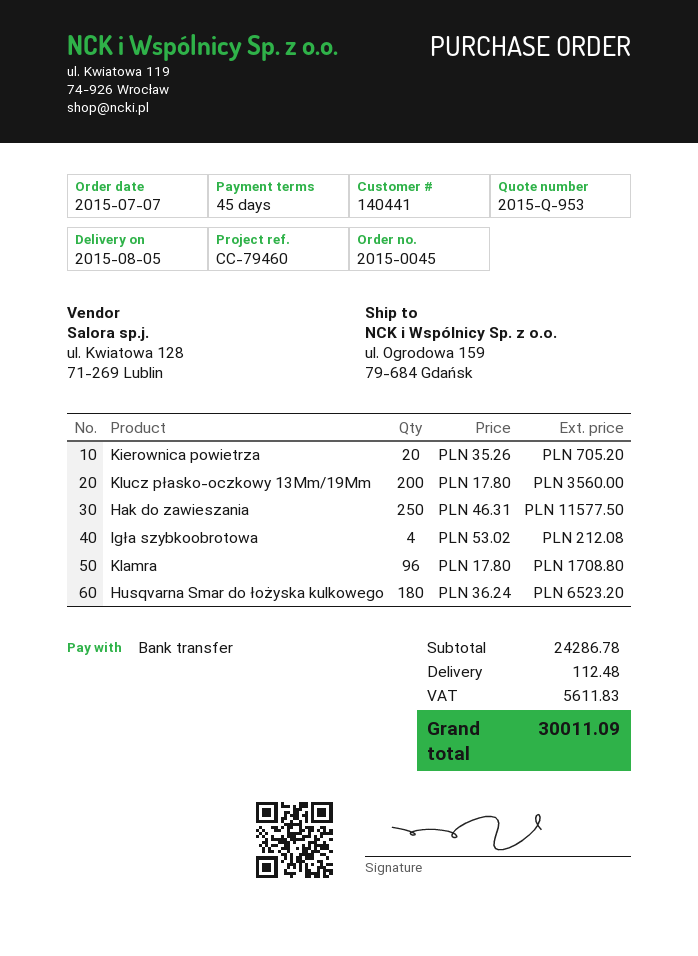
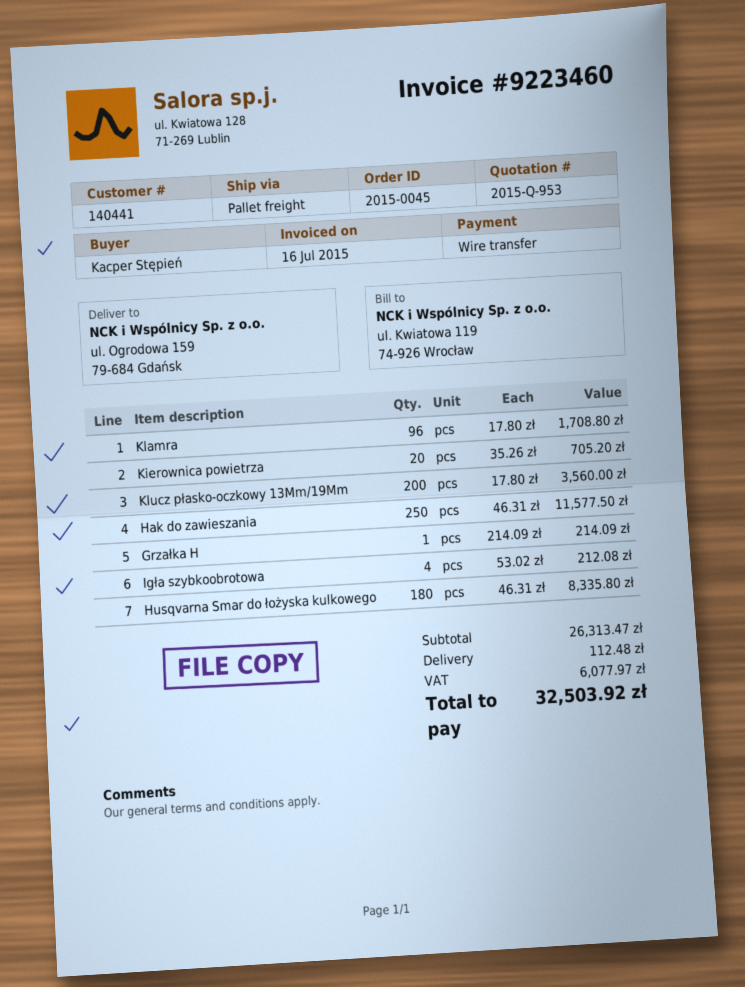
Husqvarna Smar do łożyska kulkowego: 180 x 36.24 = 6523.20 -> 180 x 46.31 = 8335.80
Grzałka H: none -> 1 x 214.09 = 214.09
subtotal: 24286.78 -> 26313.47
tax: 5611.83 -> 6077.97
total: 30011.09 -> 32503.92

